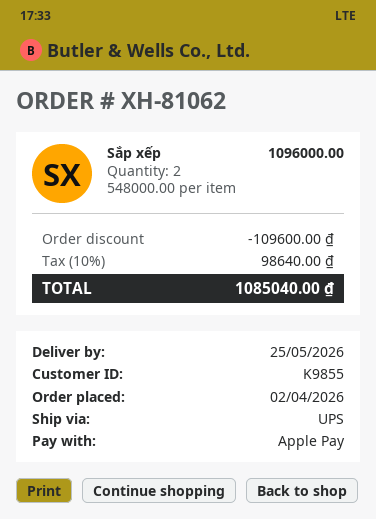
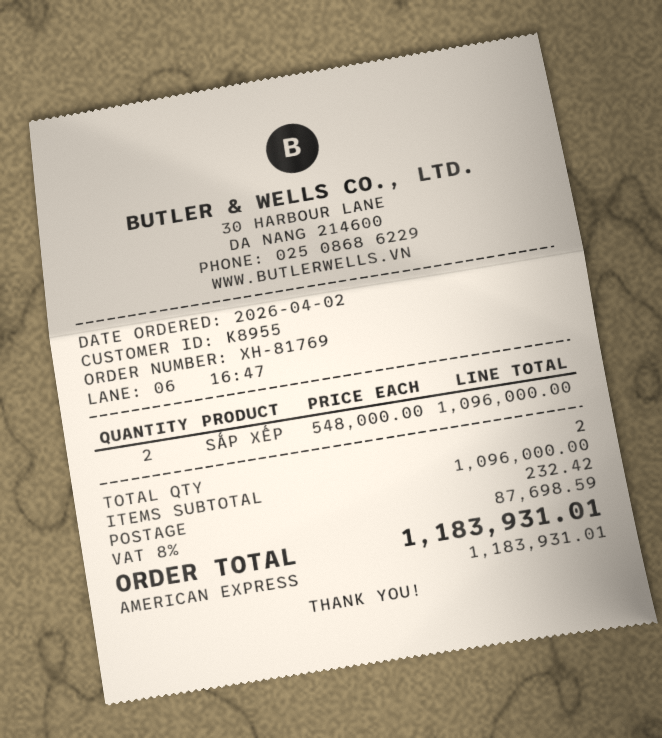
order number: XH-81062 -> XH-81769
customer number: K9855 -> K8955
payment method: Apple Pay -> American Express
discount: 109600.00 -> none
shipping: none -> 232.42
tax: 10% = 98640.00 -> 8% = 87698.59
total: 1085040.00 -> 1183931.01

